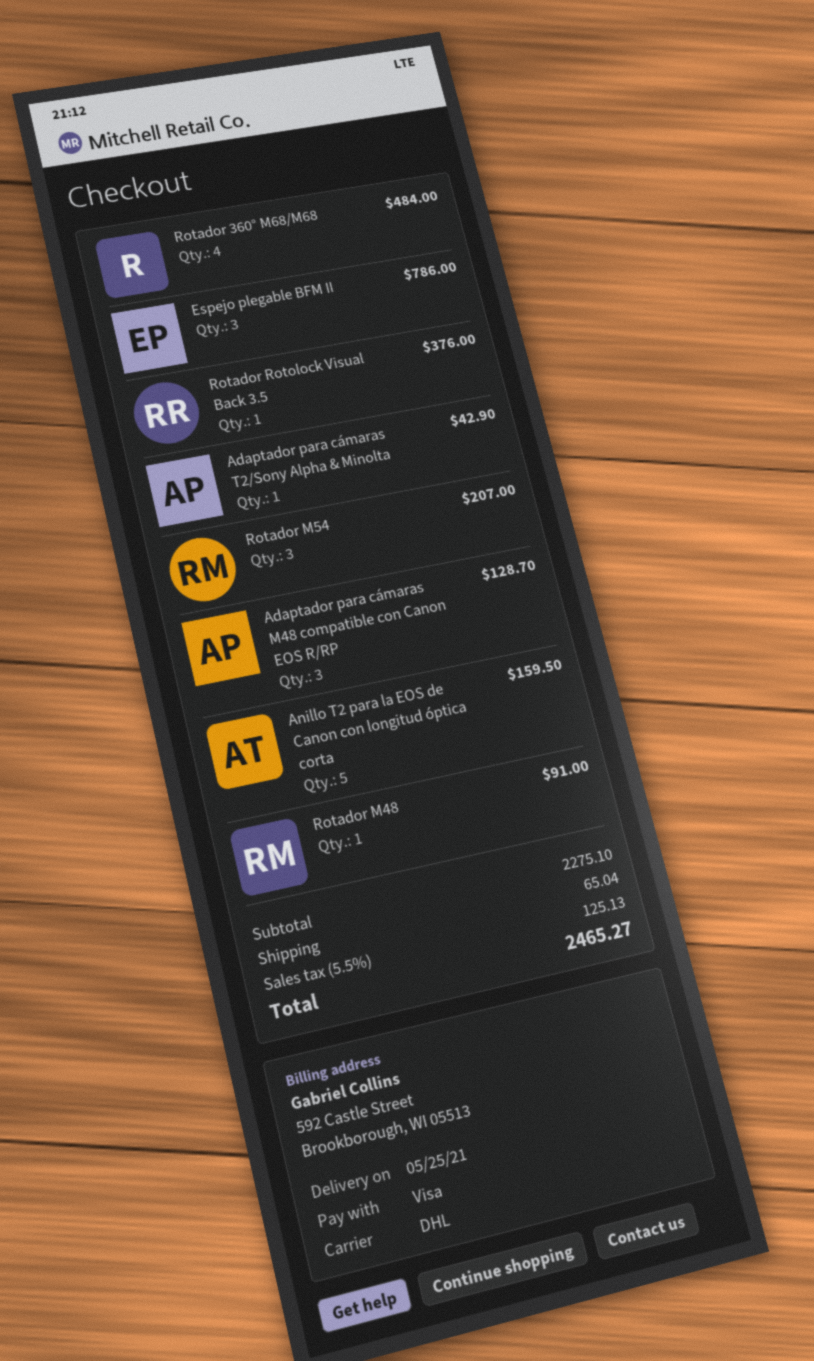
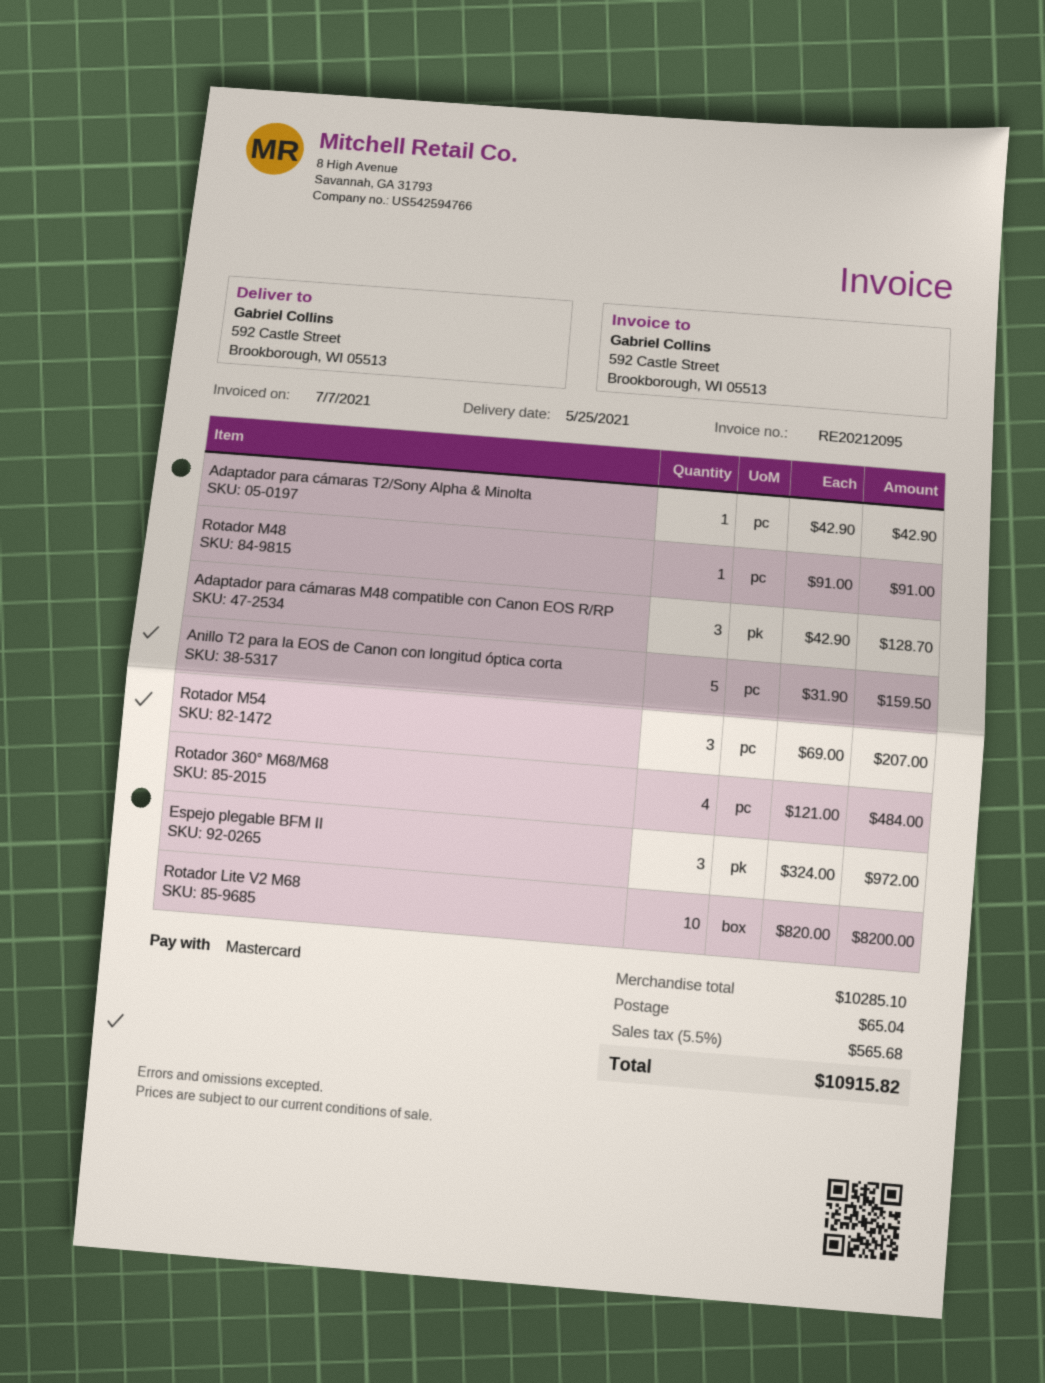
payment method: Visa -> Mastercard
Espejo plegable BFM II: 3 for 786.00 -> 3 for 972.00
Rotador Rotolock Visual Back 3.5: 1 for 376.00 -> none
Rotador Lite V2 M68: none -> 10 for 8200.00
subtotal: 2275.10 -> 10285.10
tax: 5.5% = 125.13 -> 5.5% = 565.68
total: 2465.27 -> 10915.82

